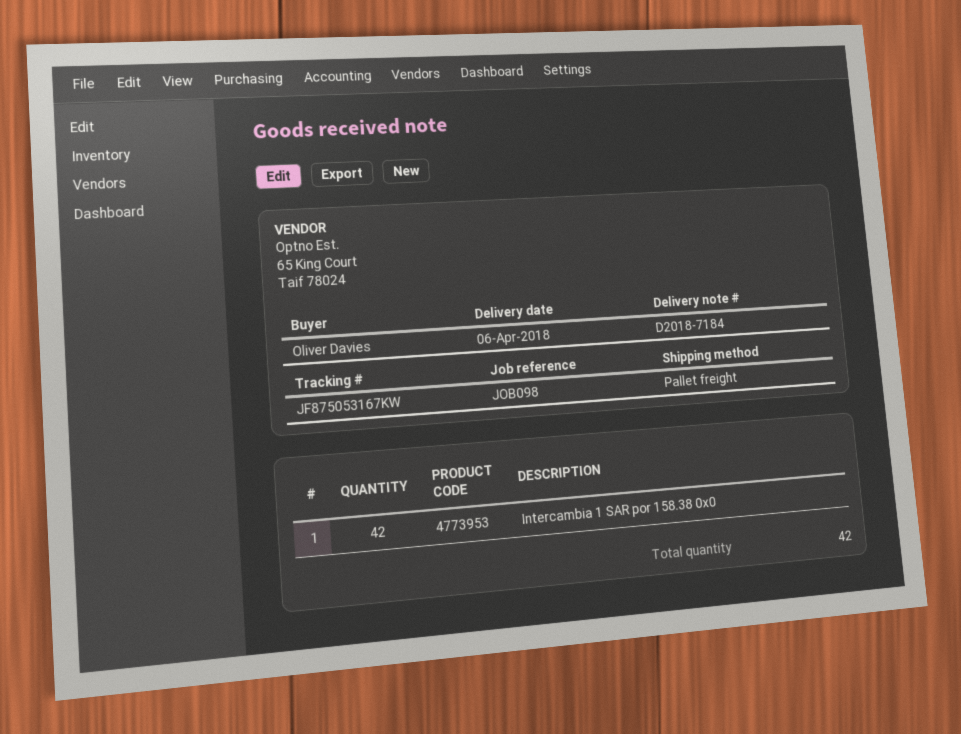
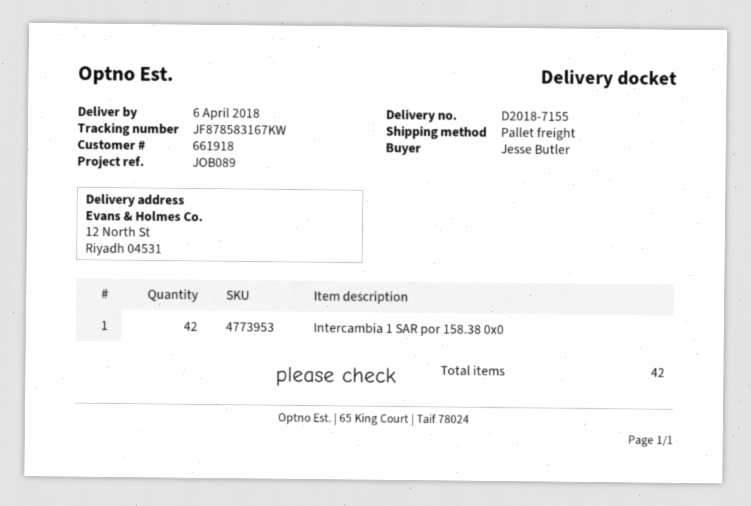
delivery note number: D2018-7184 -> D2018-7155
reference: JOB098 -> JOB089
ordered by: Oliver Davies -> Jesse Butler
tracking number: JF875053167KW -> JF878583167KW

